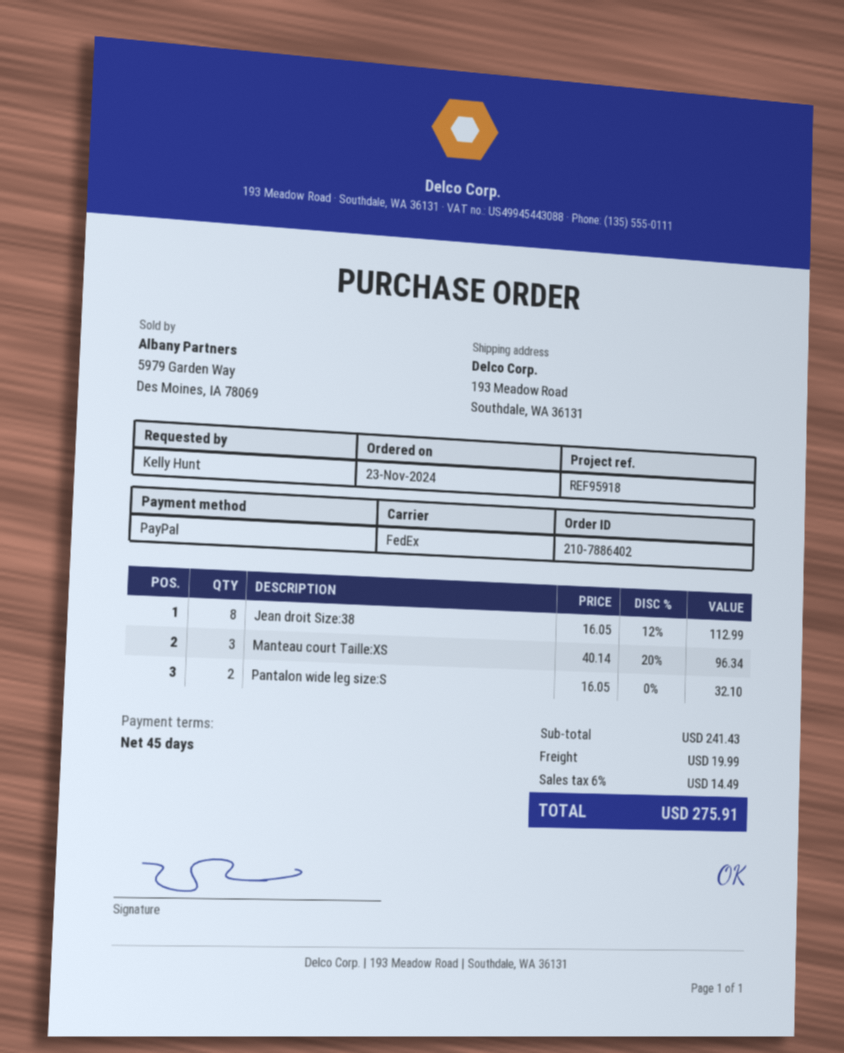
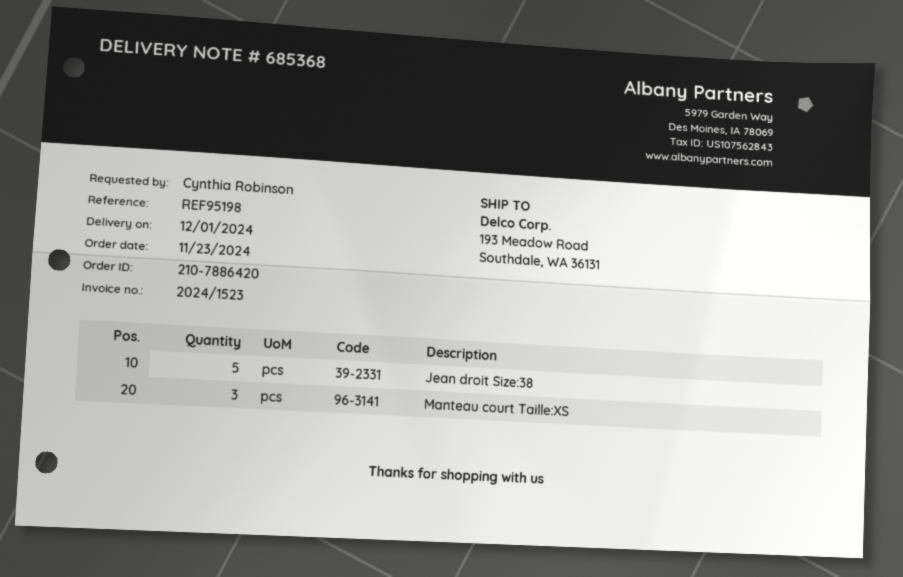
order number: 210-7886402 -> 210-7886420
reference: REF95918 -> REF95198
ordered by: Kelly Hunt -> Cynthia Robinson
Jean droit Size:38: 8 -> 5
Pantalon wide leg size:S: 2 -> none

